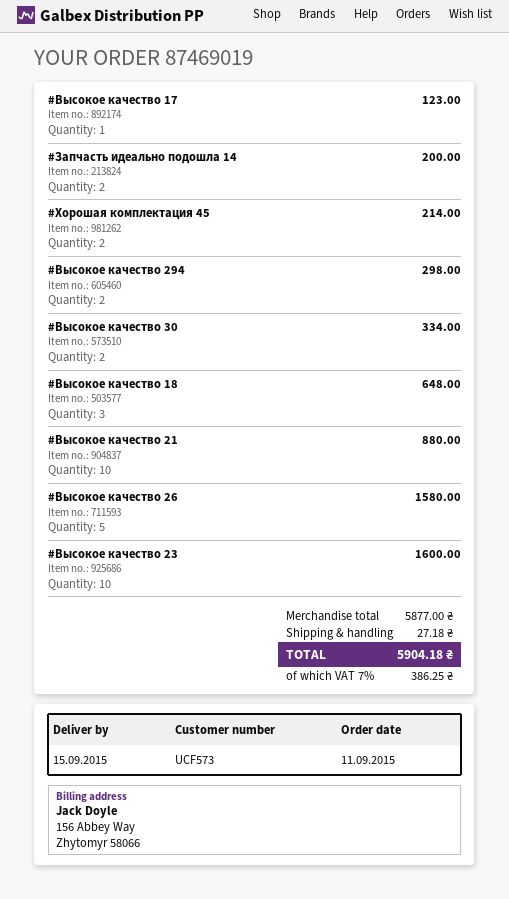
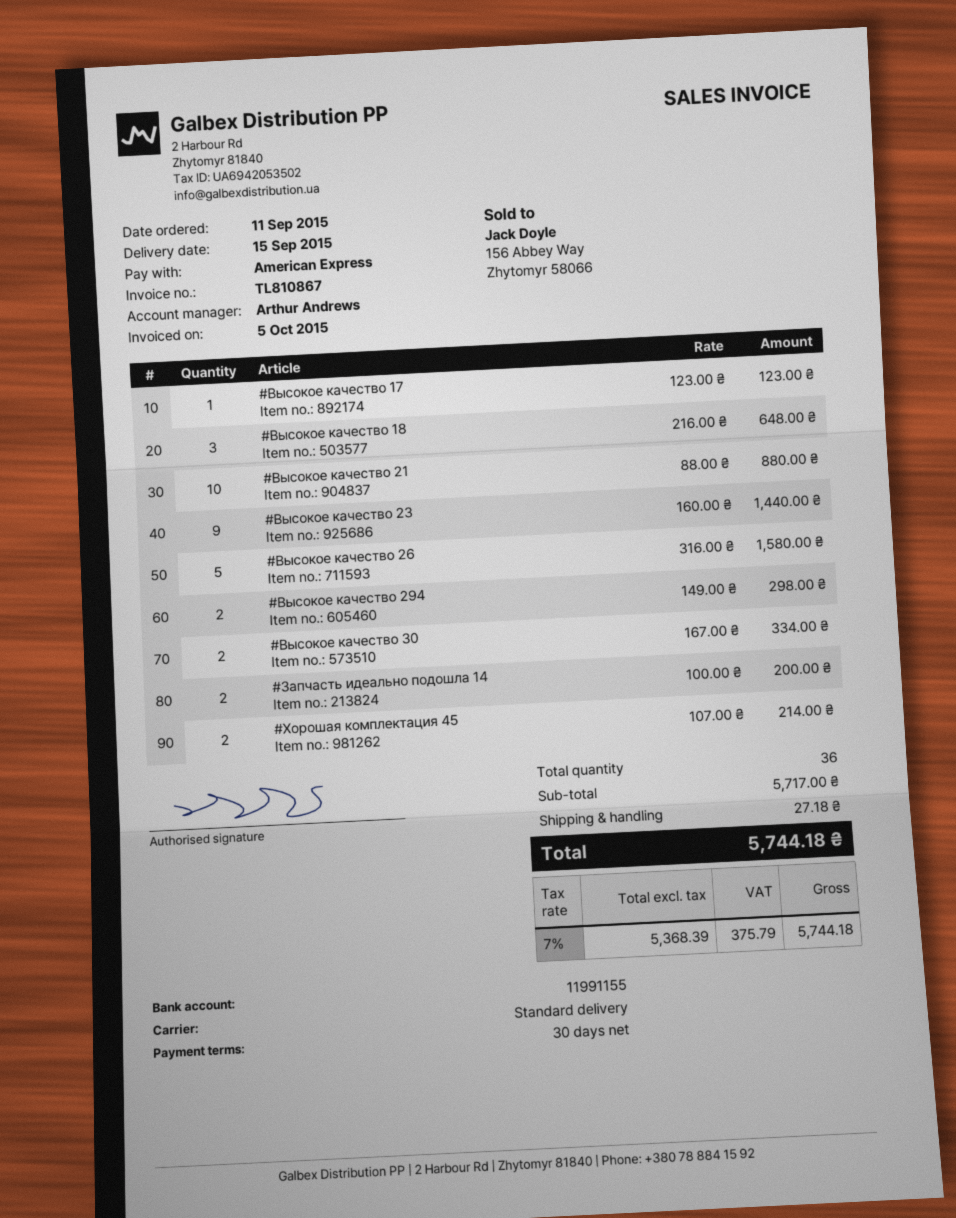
#Высокое качество 23: 10 for 1600.00 -> 9 for 1440.00
subtotal: 5877.00 -> 5717.00
tax: 7% = 386.25 -> 7% = 375.79
total: 5904.18 -> 5744.18

